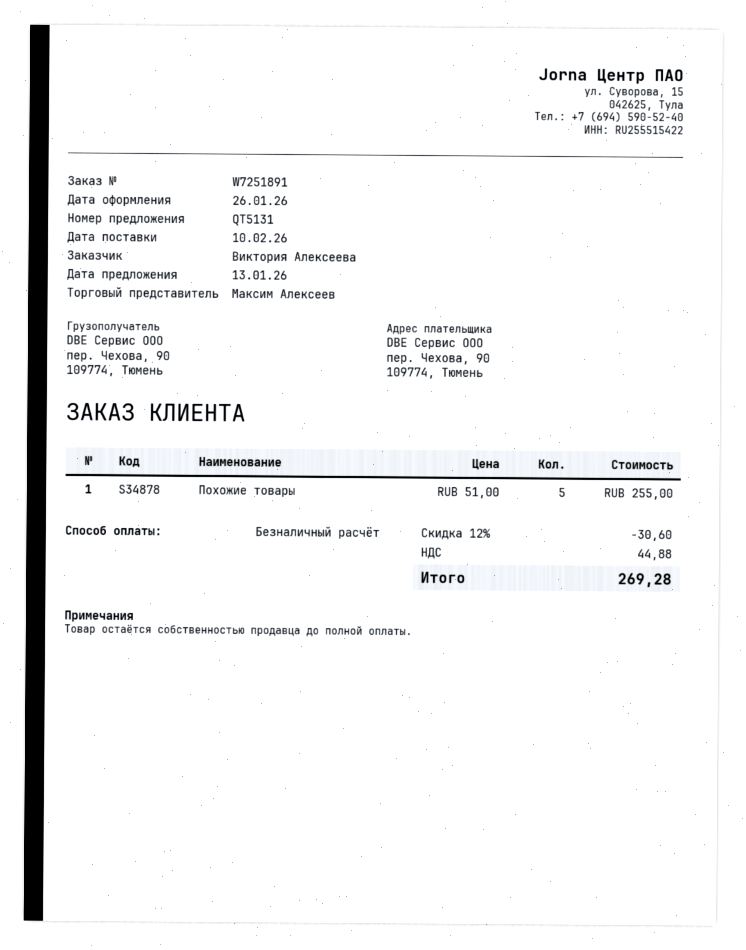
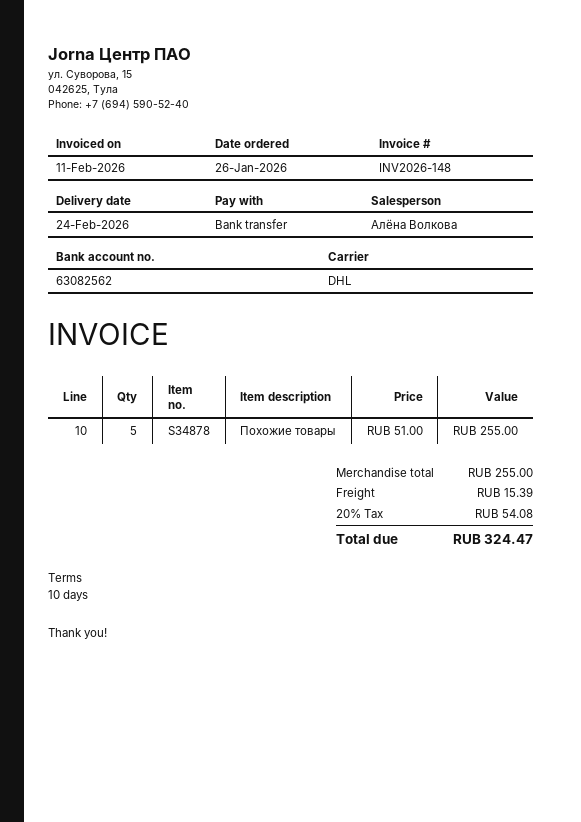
delivery date: 2026-02-10 -> 2026-02-24
sales rep: Максим Алексеев -> Алёна Волкова
discount: 12% = 30.60 -> none
shipping: none -> 15.39
tax: 44.88 -> 54.08
total: 269.28 -> 324.47

